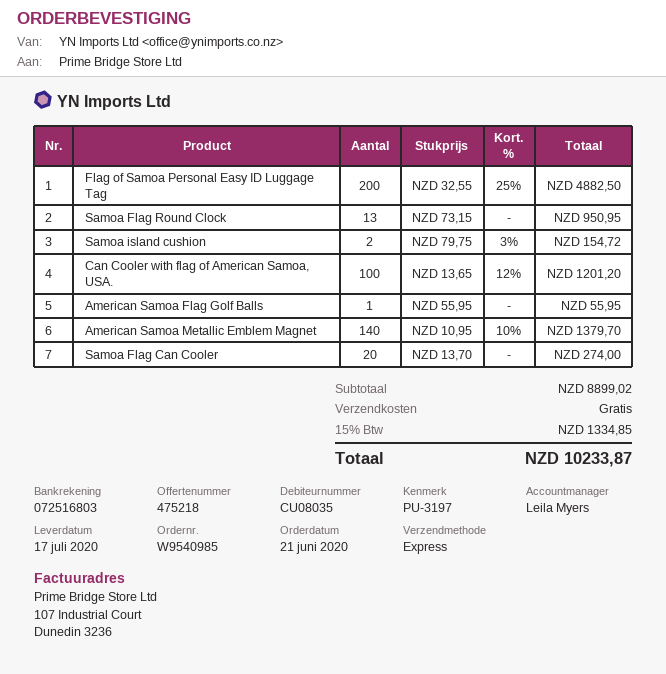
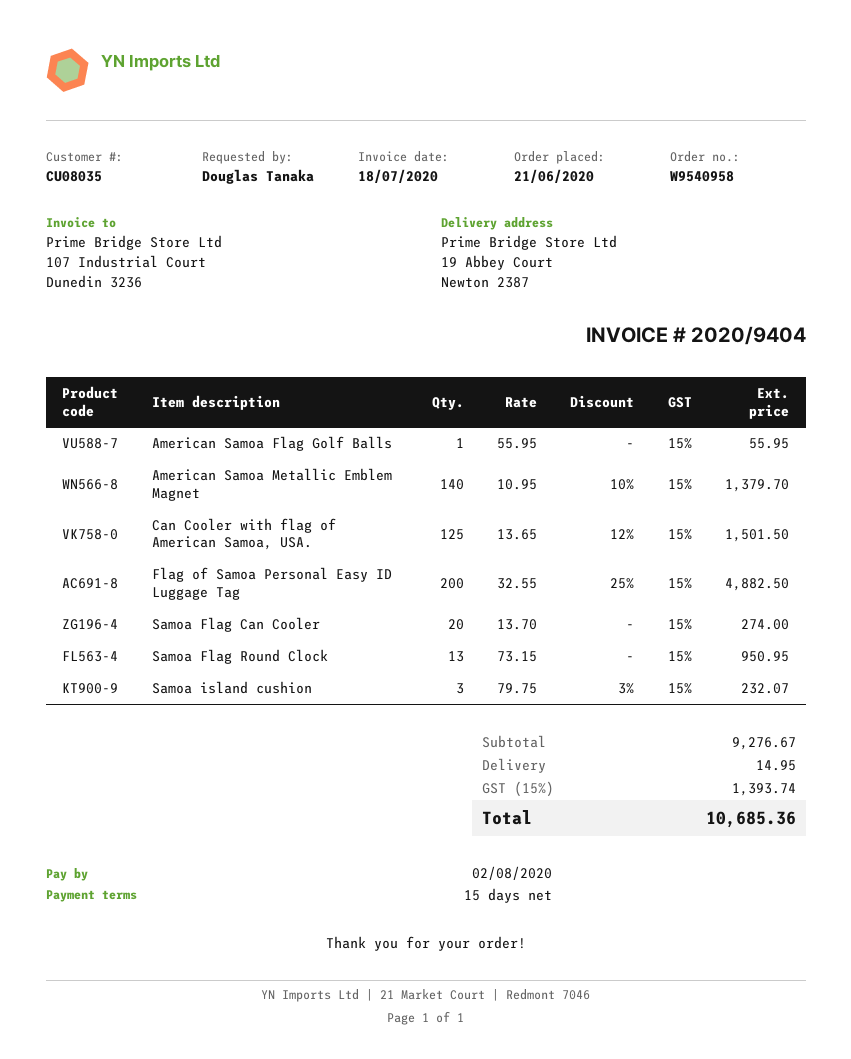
order number: W9540985 -> W9540958
Samoa island cushion: 2 x 79.75 - 3% = 154.72 -> 3 x 79.75 - 3% = 232.07
Can Cooler with flag of American Samoa, USA.: 100 x 13.65 - 12% = 1201.20 -> 125 x 13.65 - 12% = 1501.50
subtotal: 8899.02 -> 9276.67
shipping: 0.00 -> 14.95
tax: 15% = 1334.85 -> 15% = 1393.74
total: 10233.87 -> 10685.36

